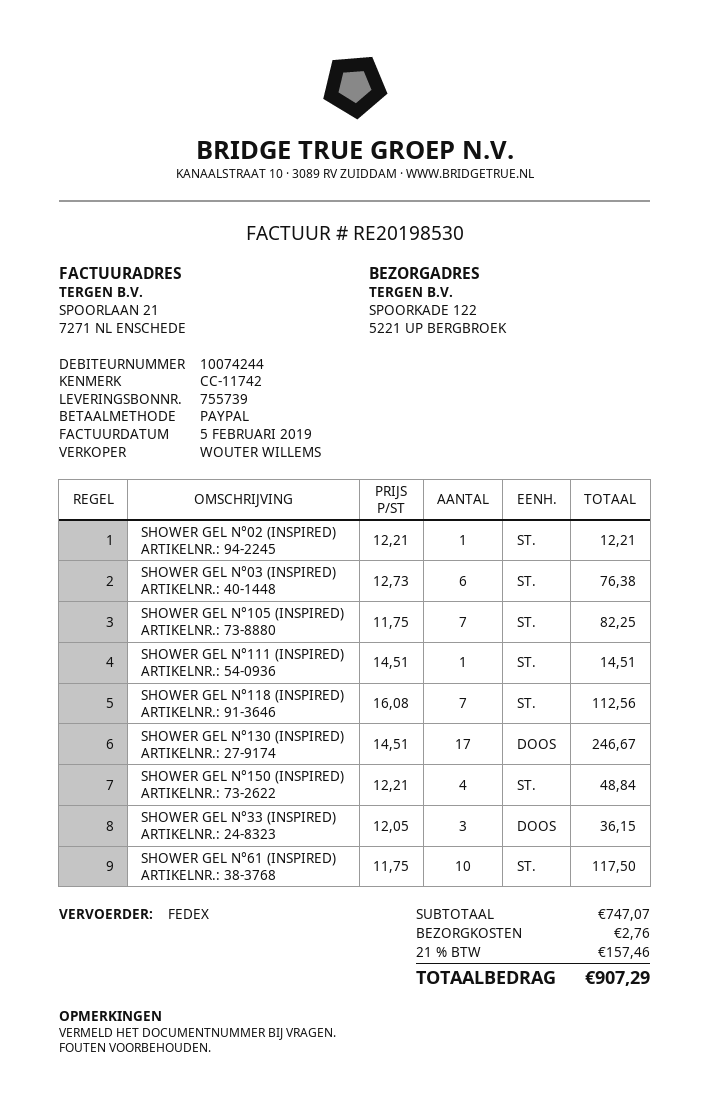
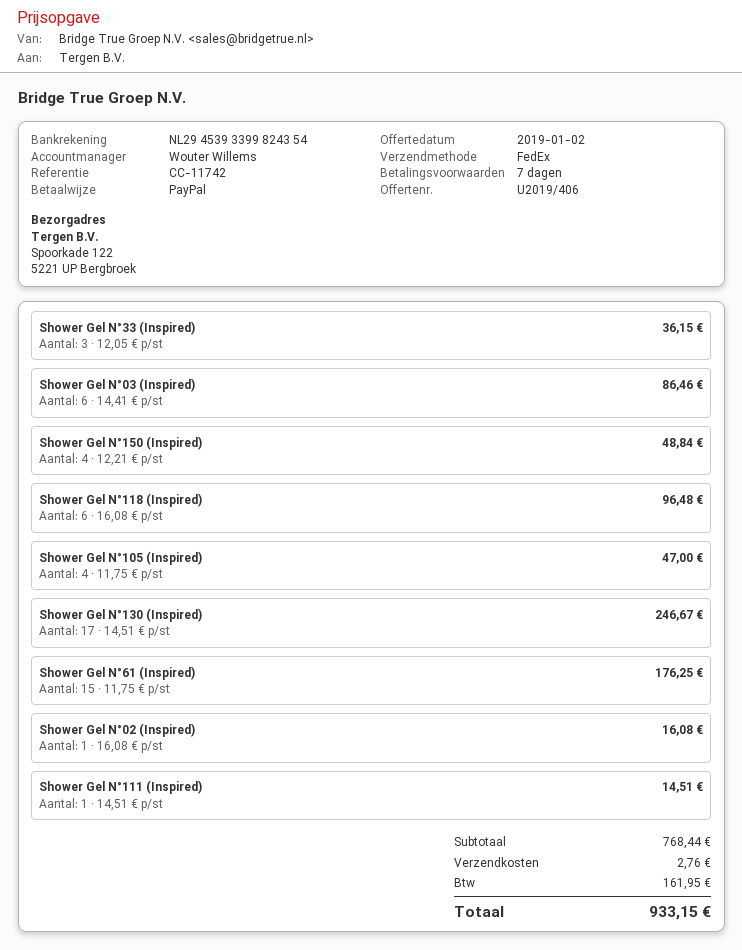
SHOWER GEL N°02 (INSPIRED): 1 x 12.21 = 12.21 -> 1 x 16.08 = 16.08
SHOWER GEL N°03 (INSPIRED): 6 x 12.73 = 76.38 -> 6 x 14.41 = 86.46
SHOWER GEL N°105 (INSPIRED): 7 x 11.75 = 82.25 -> 4 x 11.75 = 47.00
SHOWER GEL N°118 (INSPIRED): 7 x 16.08 = 112.56 -> 6 x 16.08 = 96.48
SHOWER GEL N°61 (INSPIRED): 10 x 11.75 = 117.50 -> 15 x 11.75 = 176.25
subtotal: 747.07 -> 768.44
tax: 157.46 -> 161.95
total: 907.29 -> 933.15

